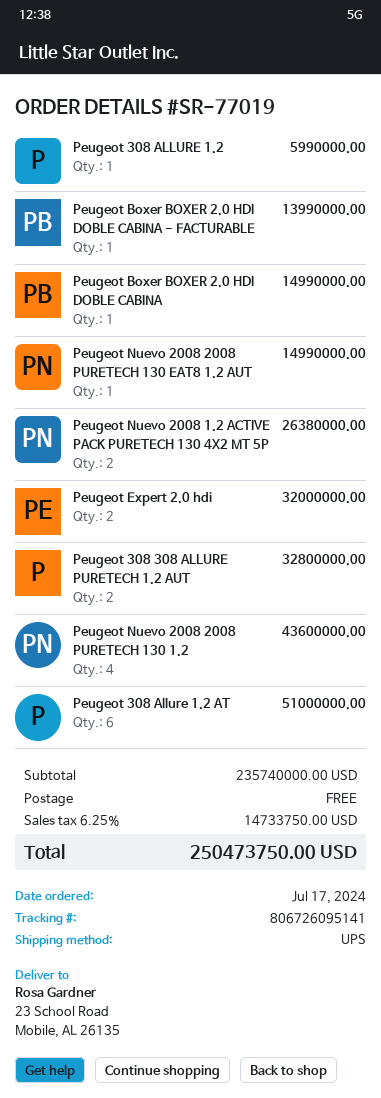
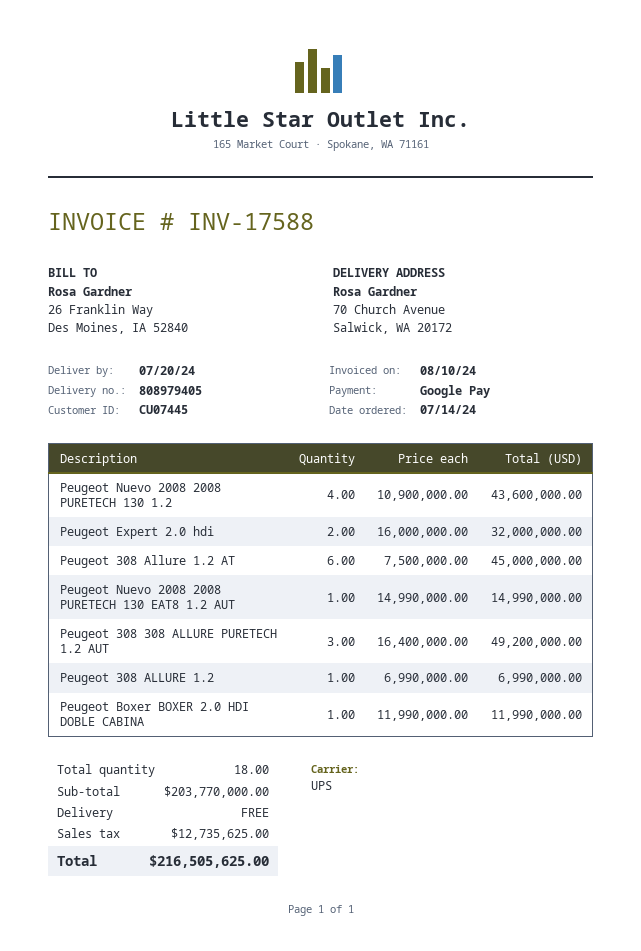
order date: 2024-07-17 -> 2024-07-14
ship to: 23 School Road, Mobile, AL 26135 -> 70 Church Avenue, Salwick, WA 20172
Peugeot 308 ALLURE 1.2: 1 for 5990000.00 -> 1 for 6990000.00
Peugeot Boxer BOXER 2.0 HDI DOBLE CABINA - FACTURABLE: 1 for 13990000.00 -> none
Peugeot Boxer BOXER 2.0 HDI DOBLE CABINA: 1 for 14990000.00 -> 1 for 11990000.00
Peugeot Nuevo 2008 1.2 ACTIVE PACK PURETECH 130 4X2 MT 5P: 2 for 26380000.00 -> none
Peugeot 308 308 ALLURE PURETECH 1.2 AUT: 2 for 32800000.00 -> 3 for 49200000.00
Peugeot 308 Allure 1.2 AT: 6 for 51000000.00 -> 6 for 45000000.00
subtotal: 235740000.00 -> 203770000.00
tax: 14733750.00 -> 12735625.00
total: 250473750.00 -> 216505625.00

